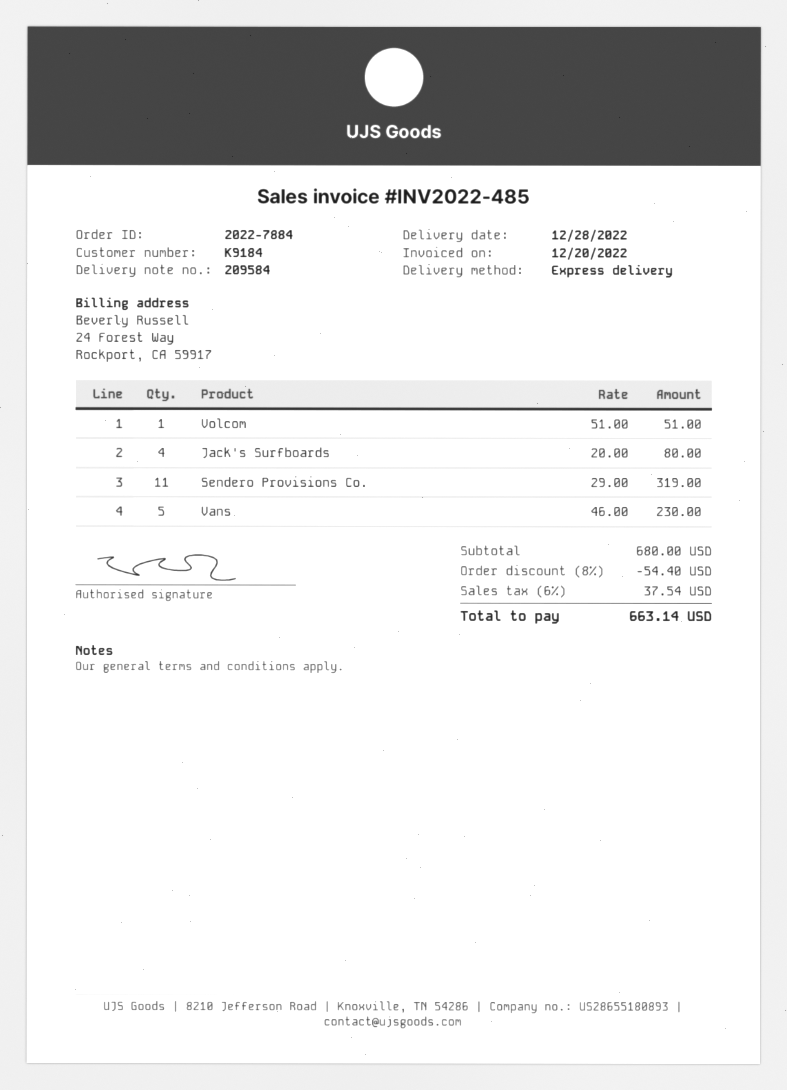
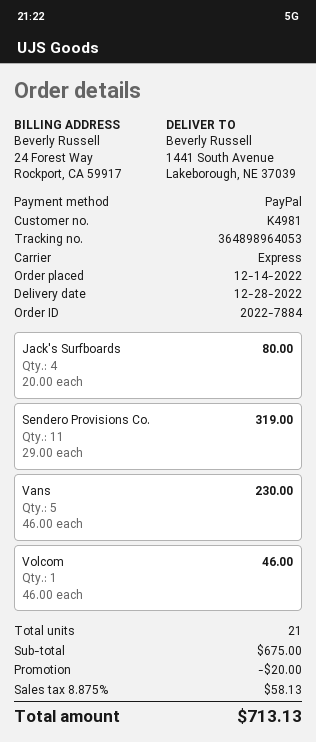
customer number: K9184 -> K4981
Volcom: 1 x 51.00 = 51.00 -> 1 x 46.00 = 46.00
subtotal: 680.00 -> 675.00
discount: 54.40 -> 20.00
tax: 6% = 37.54 -> 8.875% = 58.13
total: 663.14 -> 713.13

